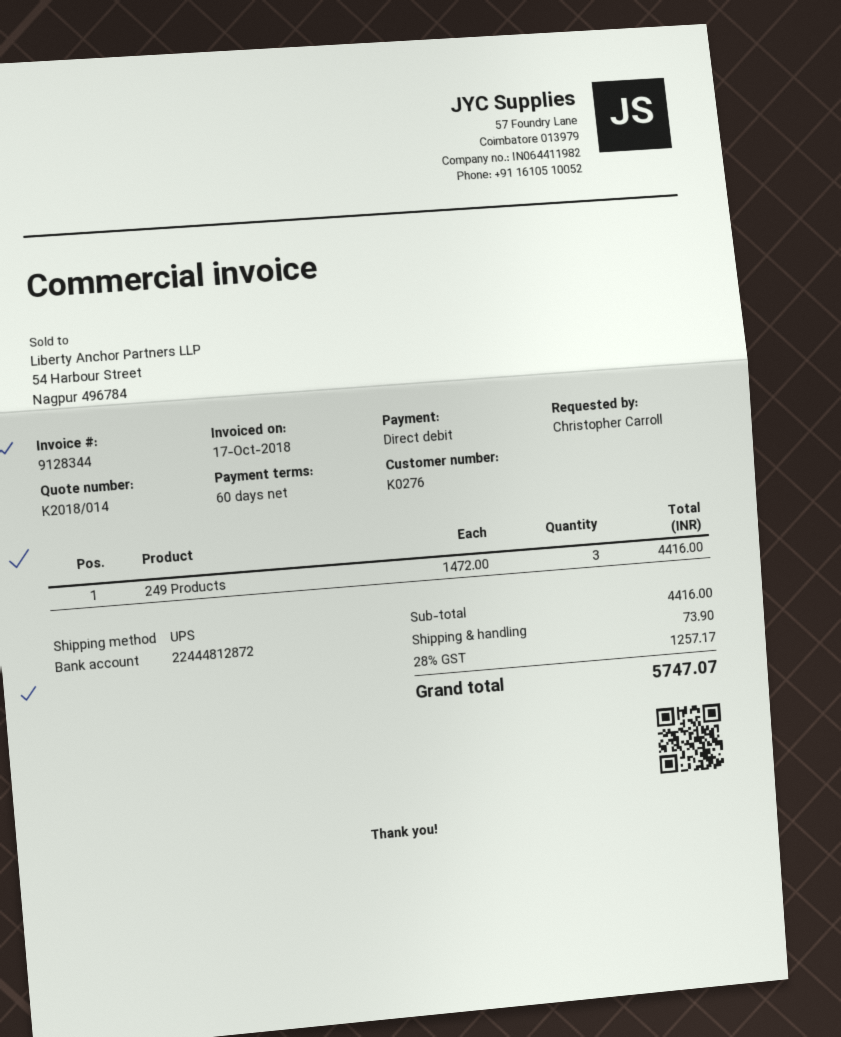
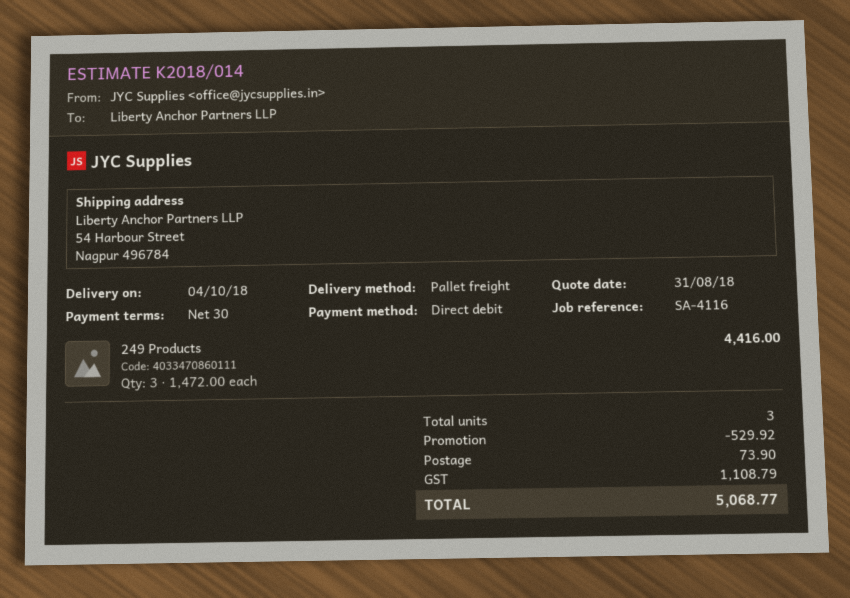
payment terms: 60 days -> 30 days
shipping method: UPS -> pallet freight
discount: none -> 529.92
tax: 1257.17 -> 1108.79
total: 5747.07 -> 5068.77

